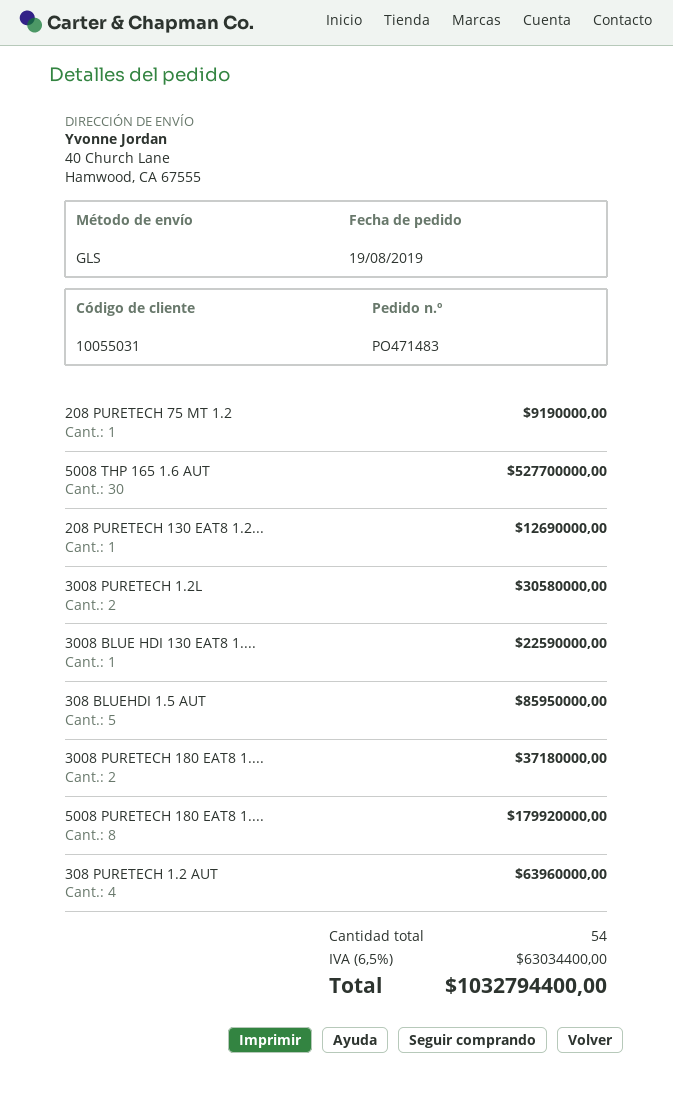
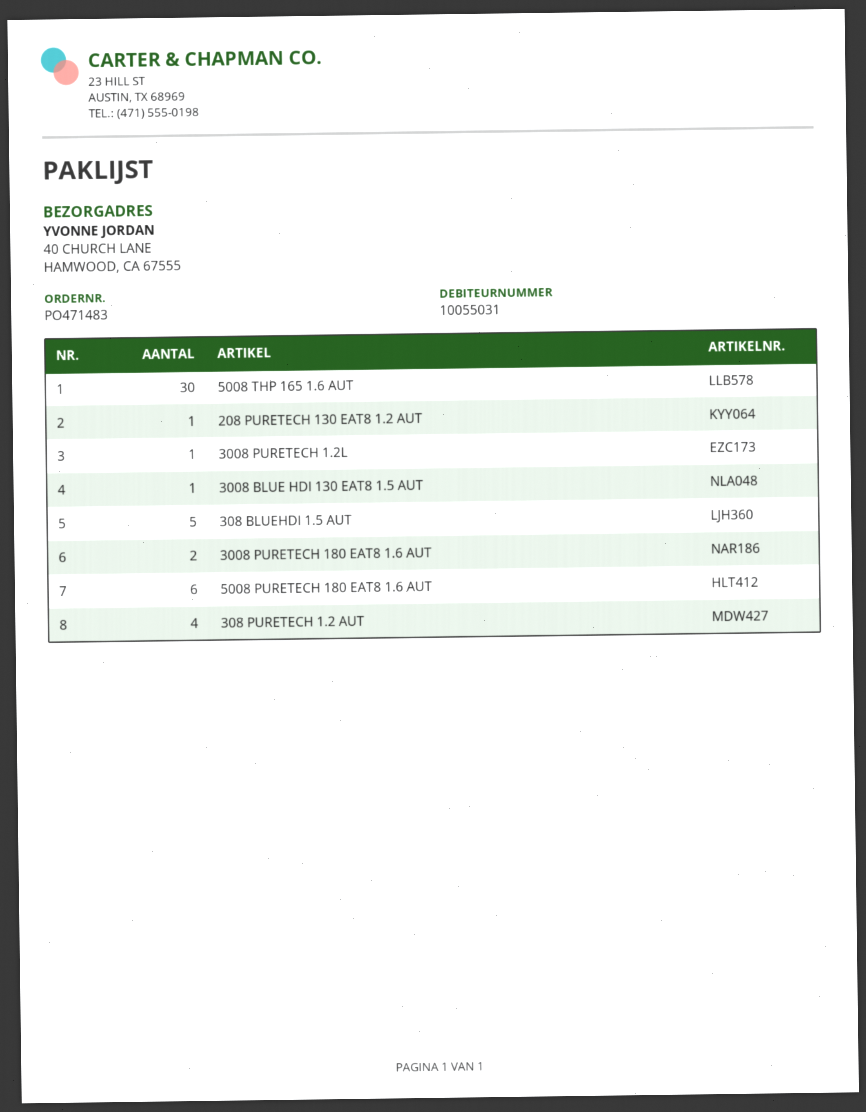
208 PURETECH 75 MT 1.2: 1 -> none
3008 PURETECH 1.2L: 2 -> 1
5008 PURETECH 180 EAT8 1....: 8 -> 6

